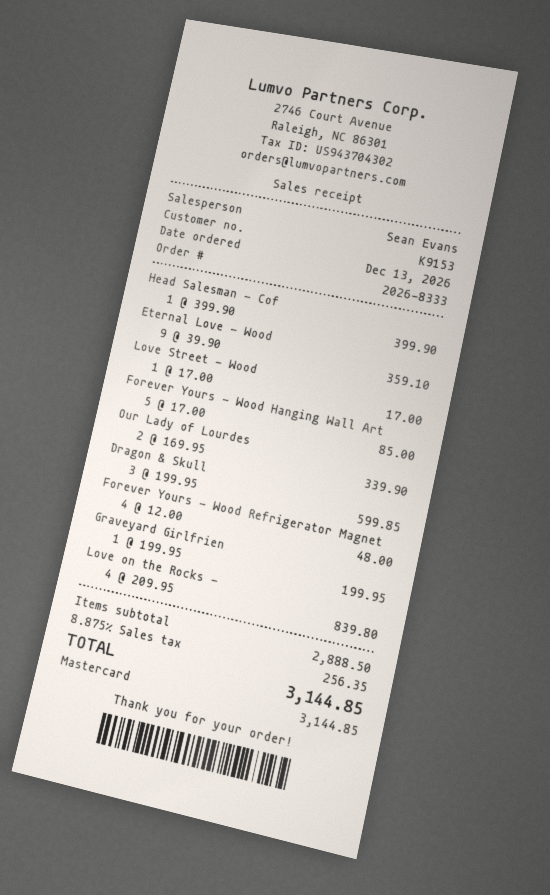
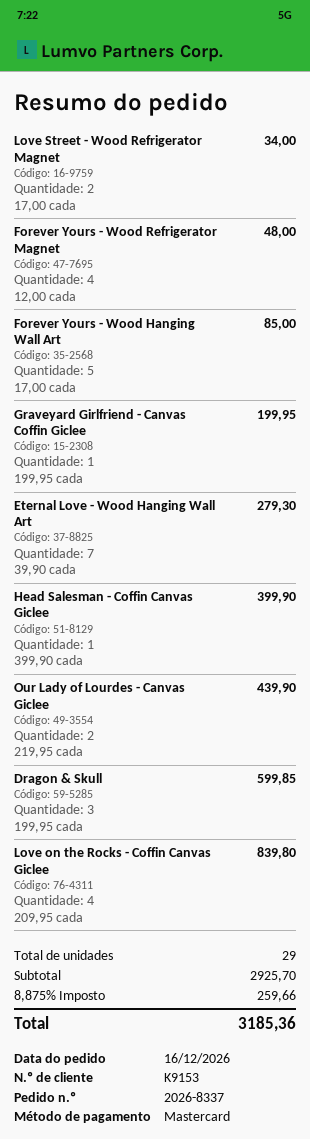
order number: 2026-8333 -> 2026-8337
order date: 2026-12-13 -> 2026-12-16
Eternal Love - Wood: 9 x 39.90 = 359.10 -> 7 x 39.90 = 279.30
Love Street - Wood: 1 x 17.00 = 17.00 -> 2 x 17.00 = 34.00
Our Lady of Lourdes: 2 x 169.95 = 339.90 -> 2 x 219.95 = 439.90
subtotal: 2888.50 -> 2925.70
tax: 8.875% = 256.35 -> 8.875% = 259.66
total: 3144.85 -> 3185.36

